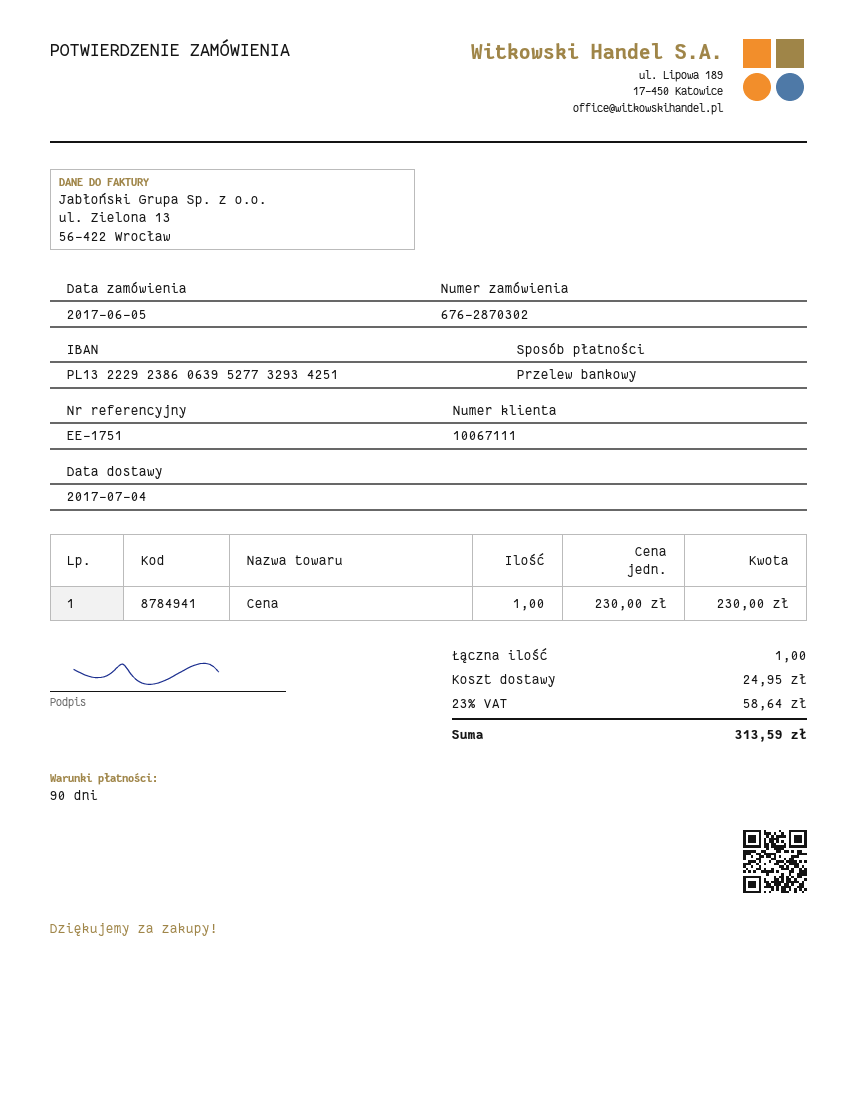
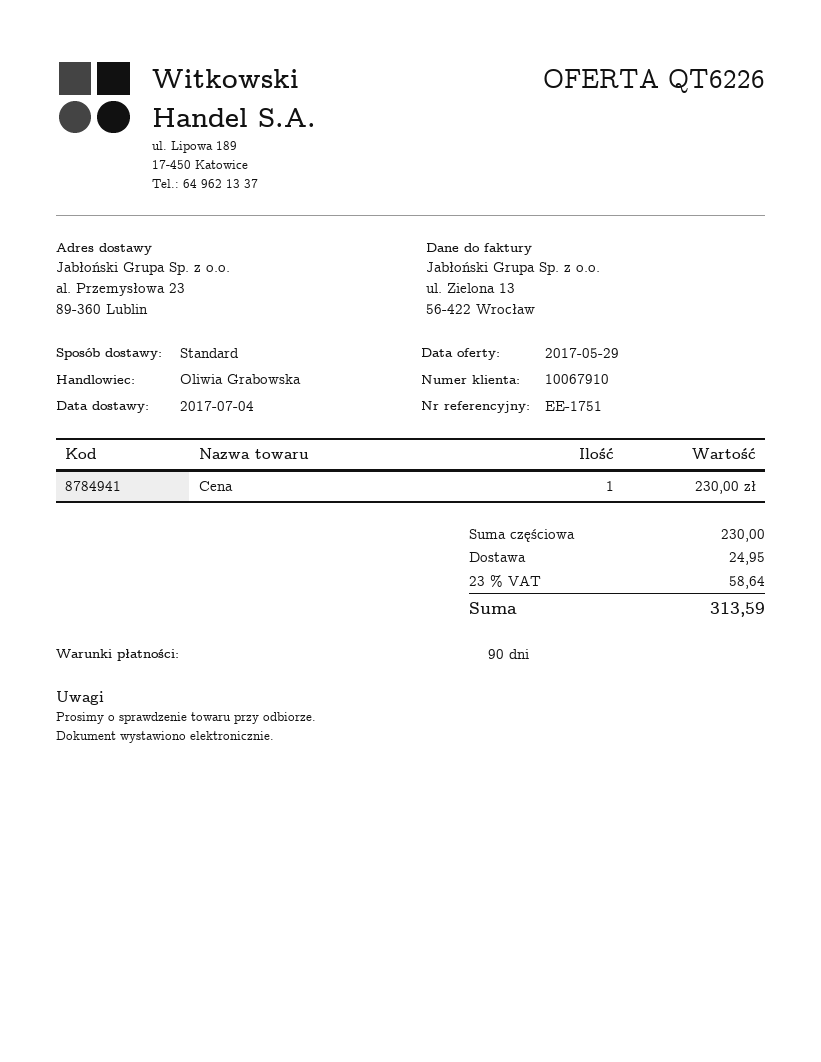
customer number: 10067111 -> 10067910

